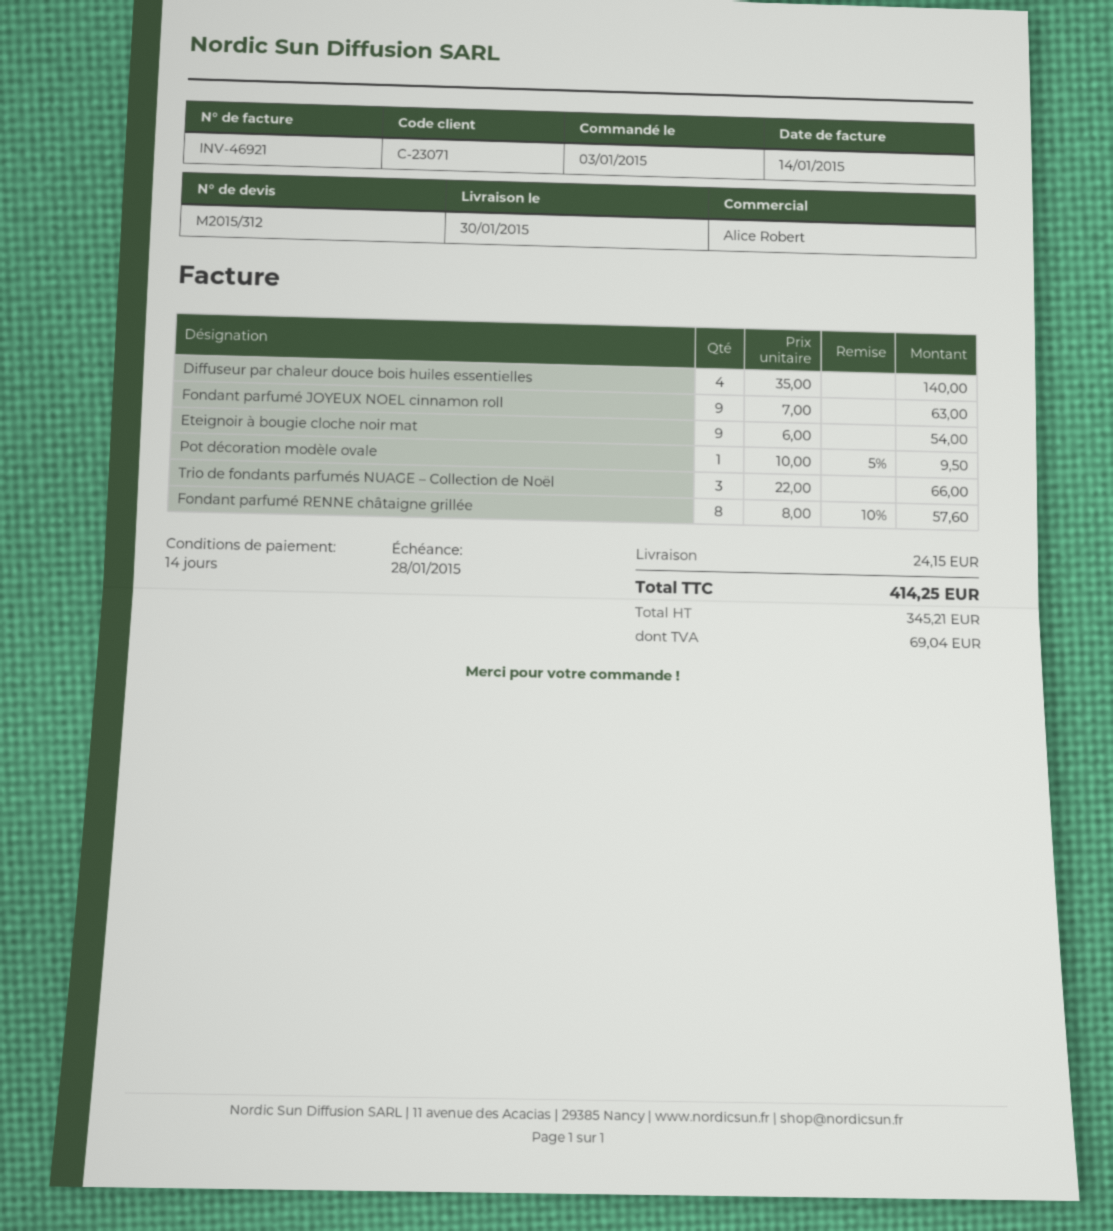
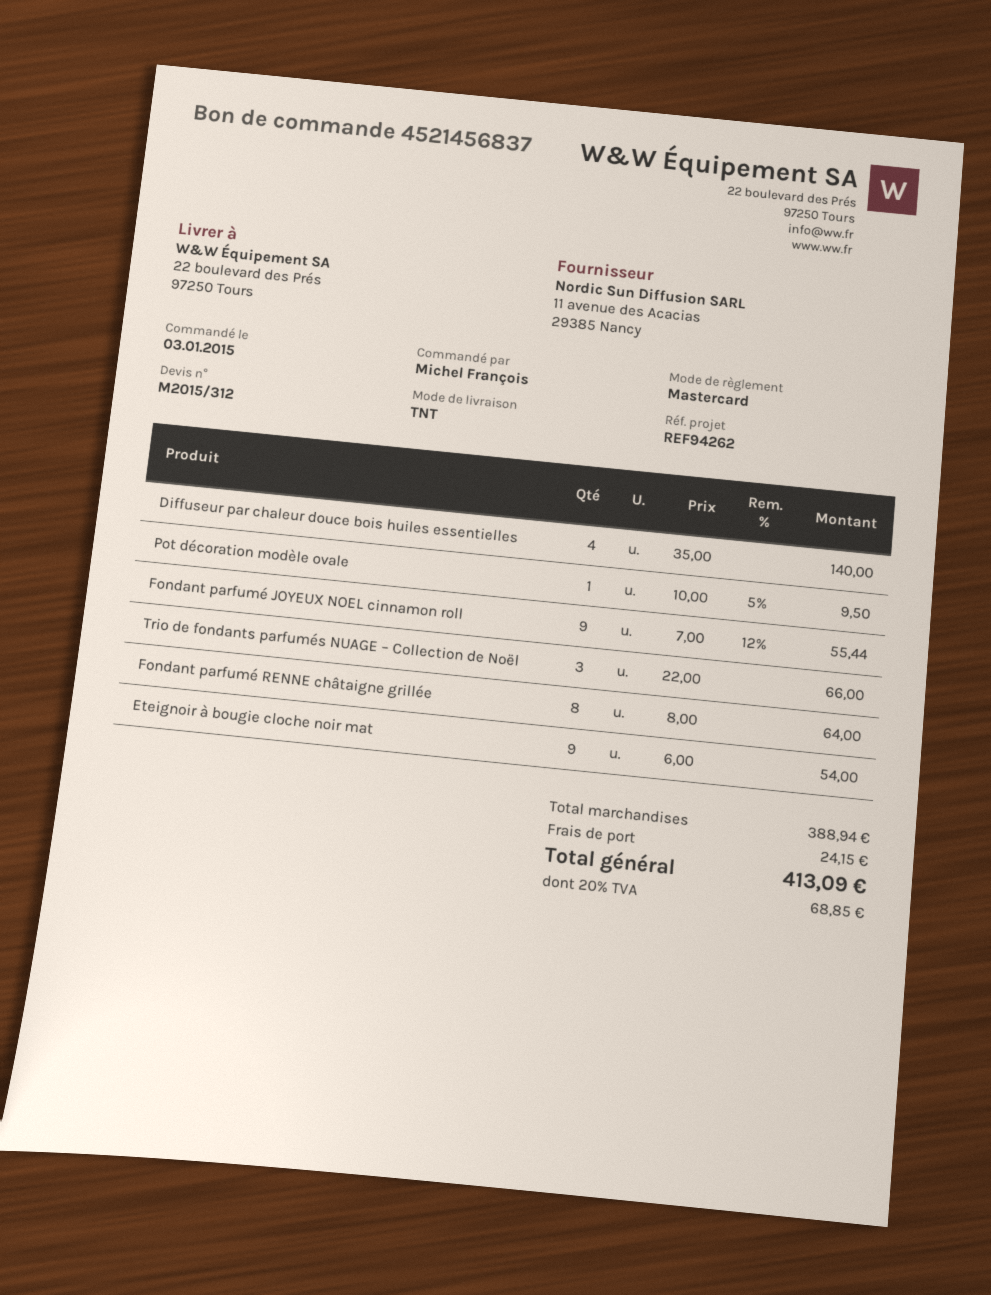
Fondant parfumé JOYEUX NOEL cinnamon roll: 9 x 7.00 = 63.00 -> 9 x 7.00 - 12% = 55.44
Fondant parfumé RENNE châtaigne grillée: 8 x 8.00 - 10% = 57.60 -> 8 x 8.00 = 64.00
tax: 69.04 -> 68.85
total: 414.25 -> 413.09

